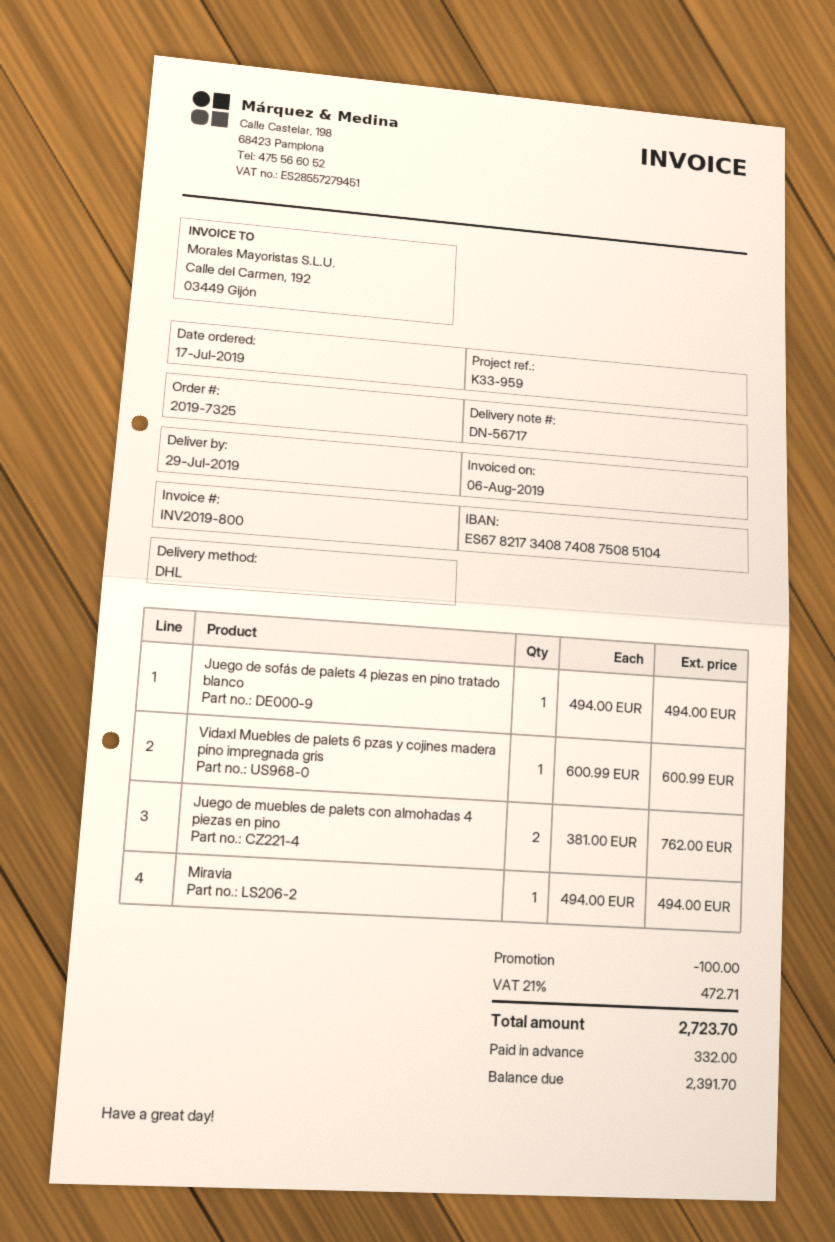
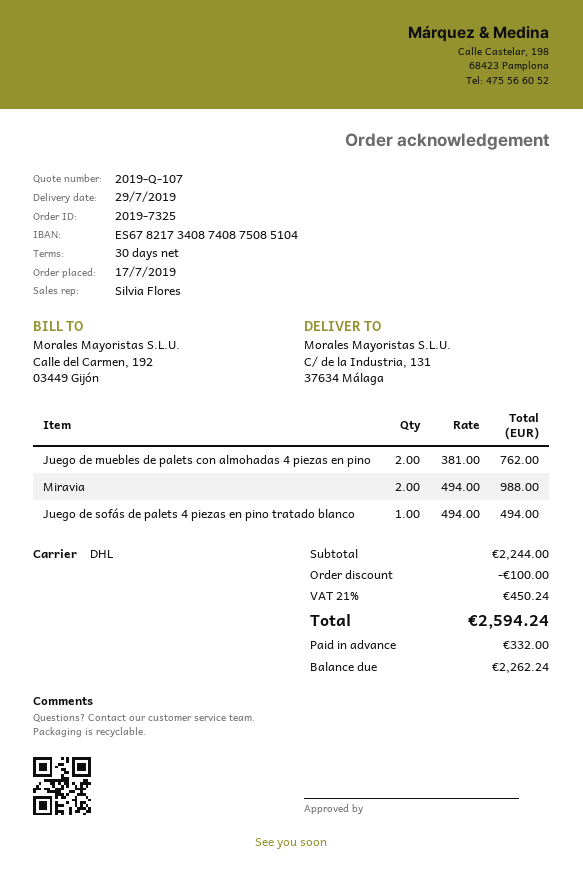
Vidaxl Muebles de palets 6 pzas y cojines madera pino impregnada gris: 1 x 600.99 = 600.99 -> none
Miravia: 1 x 494.00 = 494.00 -> 2 x 494.00 = 988.00
tax: 21% = 472.71 -> 21% = 450.24
total: 2723.70 -> 2594.24
balance: 2391.70 -> 2262.24

